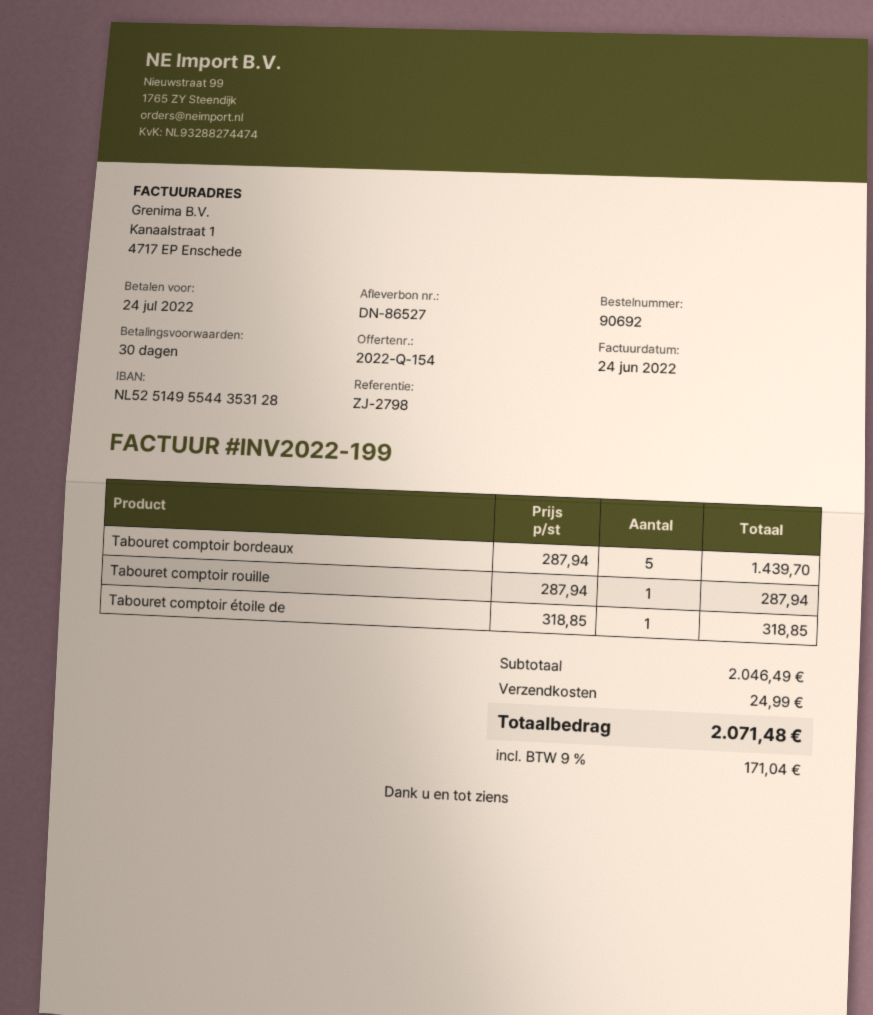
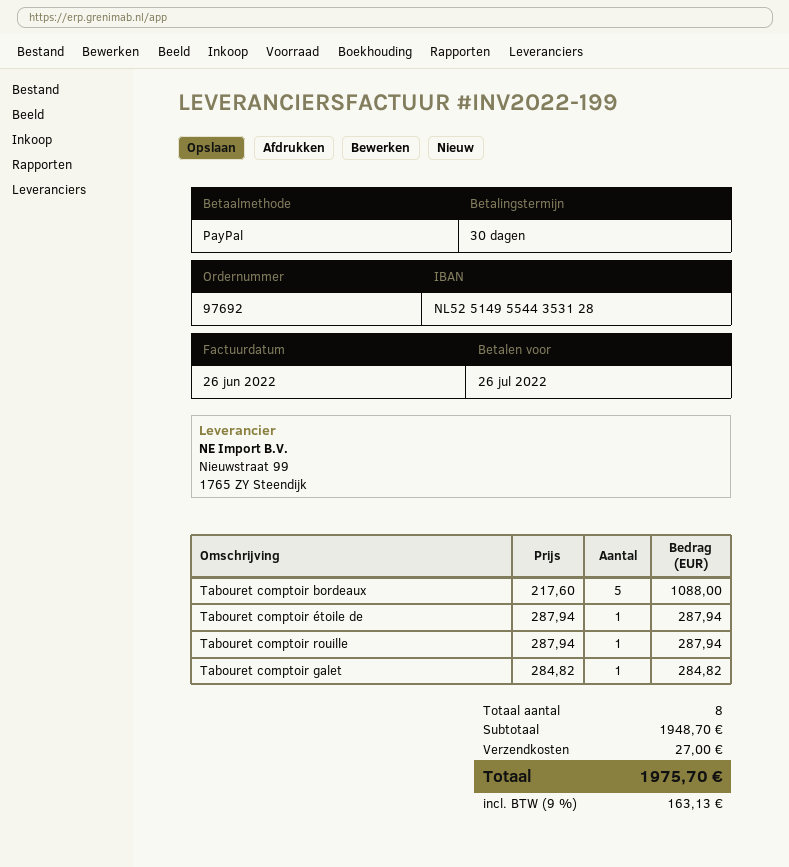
order number: 90692 -> 97692
invoice date: 2022-06-24 -> 2022-06-26
due date: 2022-07-24 -> 2022-07-26
Tabouret comptoir bordeaux: 5 x 287.94 = 1439.70 -> 5 x 217.60 = 1088.00
Tabouret comptoir étoile de: 1 x 318.85 = 318.85 -> 1 x 287.94 = 287.94
Tabouret comptoir galet: none -> 1 x 284.82 = 284.82
subtotal: 2046.49 -> 1948.70
shipping: 24.99 -> 27.00
tax: 9% = 171.04 -> 9% = 163.13
total: 2071.48 -> 1975.70

